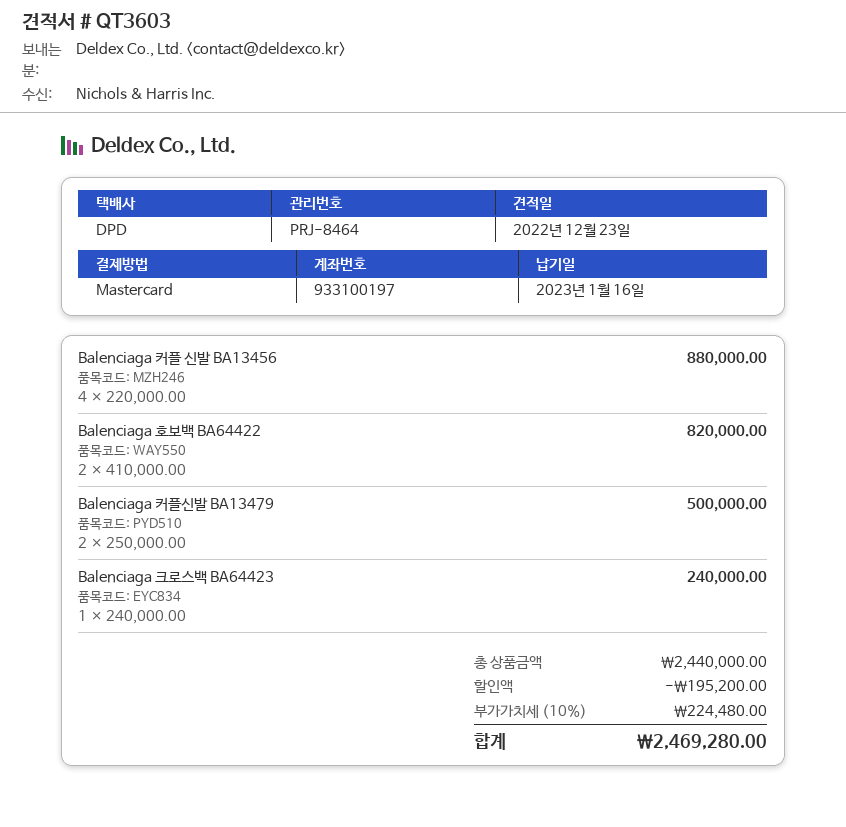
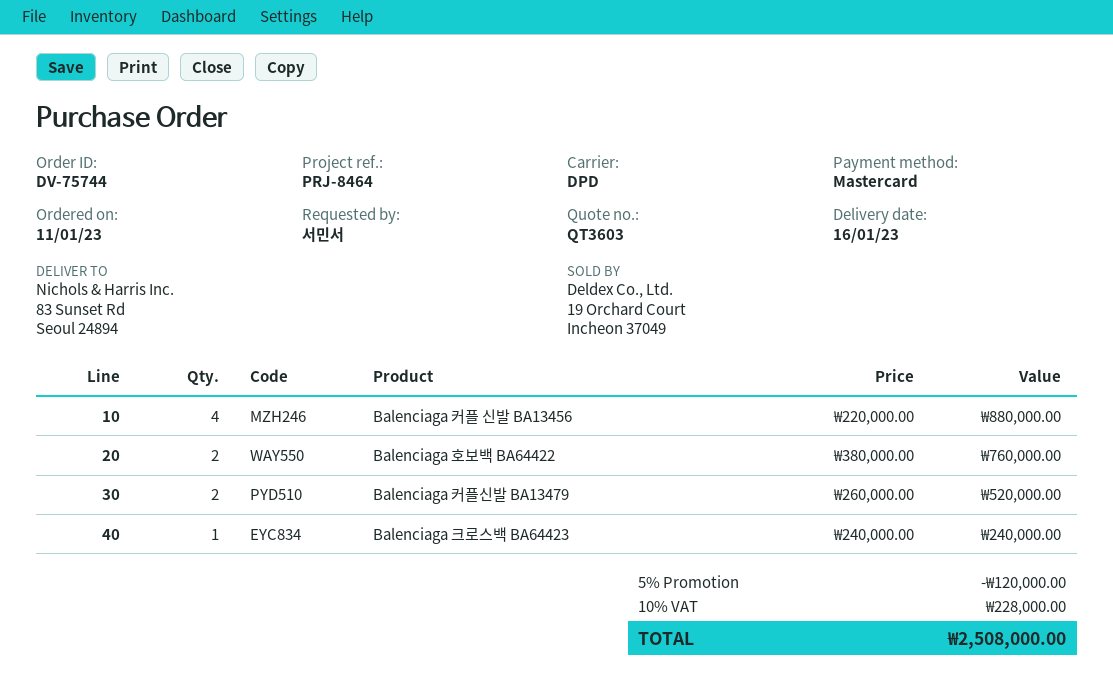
Balenciaga 호보백 BA64422: 2 x 410000.00 = 820000.00 -> 2 x 380000.00 = 760000.00
Balenciaga 커플신발 BA13479: 2 x 250000.00 = 500000.00 -> 2 x 260000.00 = 520000.00
discount: 195200.00 -> 120000.00
tax: 10% = 224480.00 -> 10% = 228000.00
total: 2469280.00 -> 2508000.00

